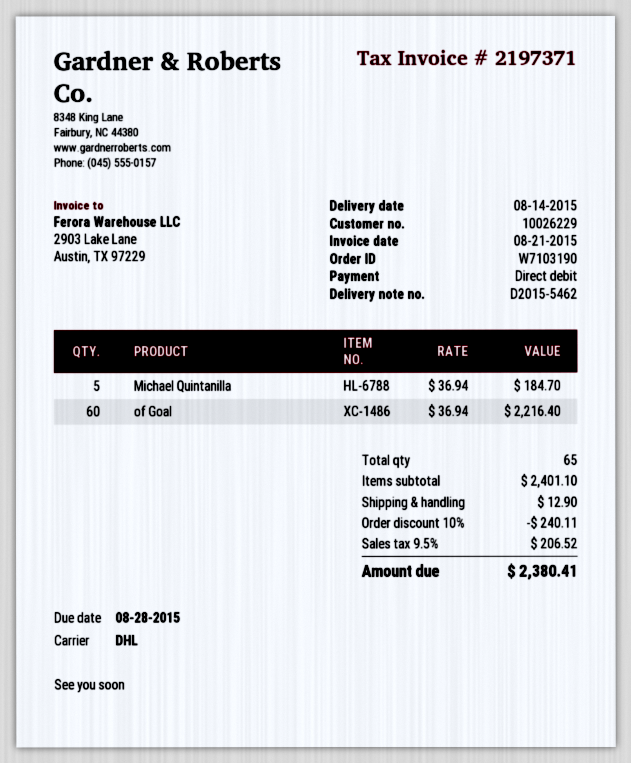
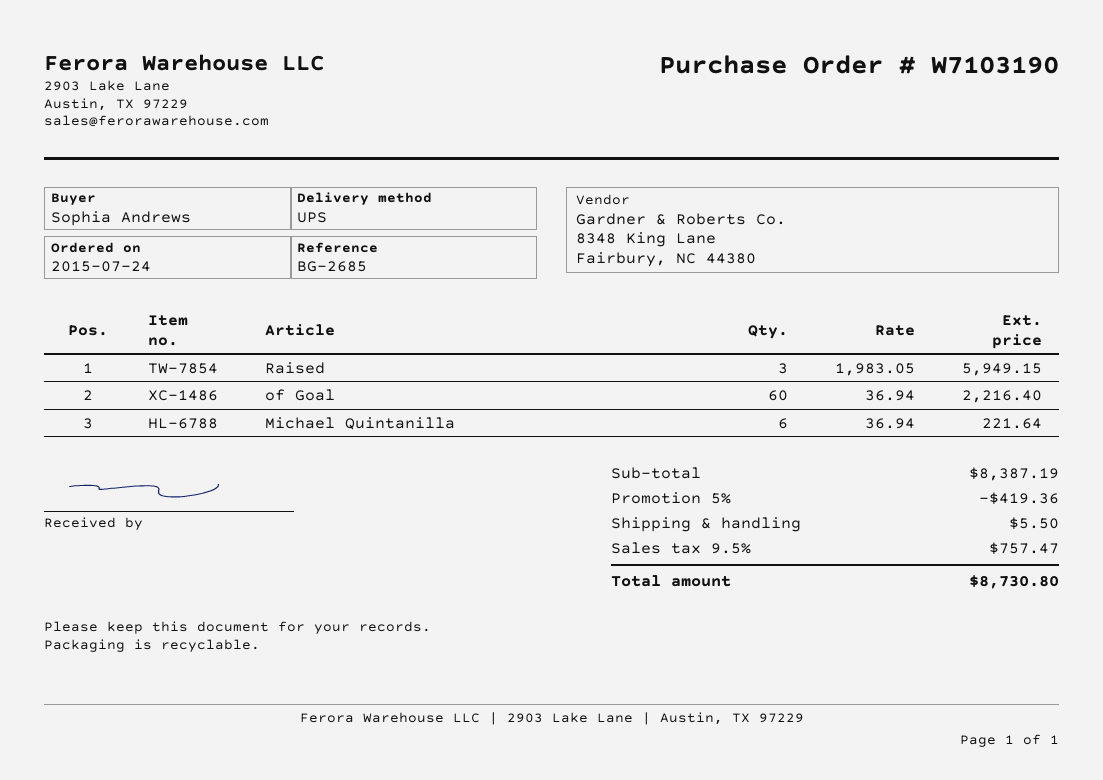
shipping method: DHL -> UPS
Michael Quintanilla: 5 x 36.94 = 184.70 -> 6 x 36.94 = 221.64
Raised: none -> 3 x 1983.05 = 5949.15
subtotal: 2401.10 -> 8387.19
discount: 10% = 240.11 -> 5% = 419.36
shipping: 12.90 -> 5.50
tax: 9.5% = 206.52 -> 9.5% = 757.47
total: 2380.41 -> 8730.80

